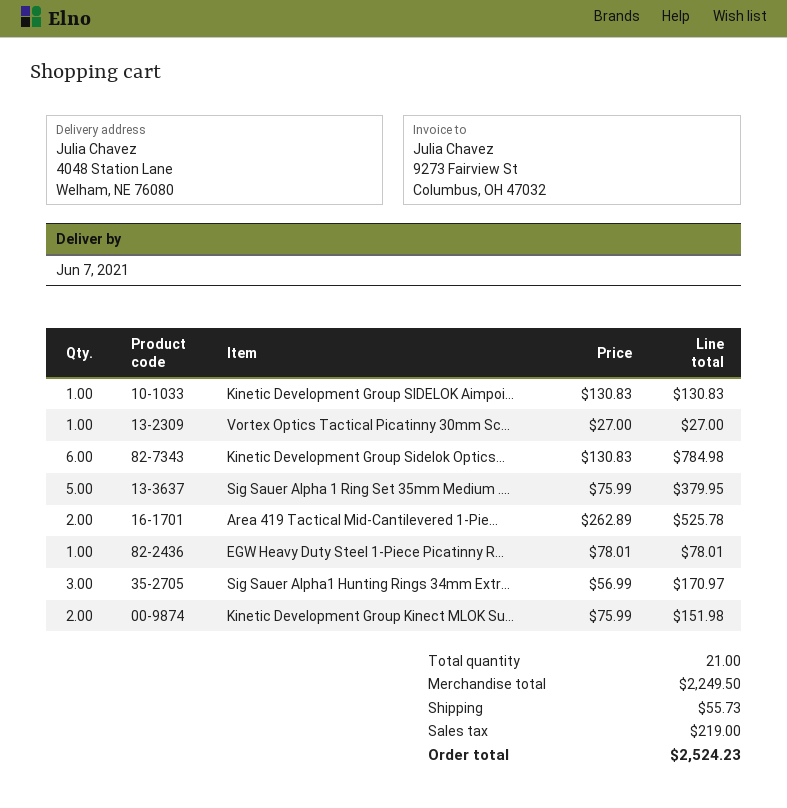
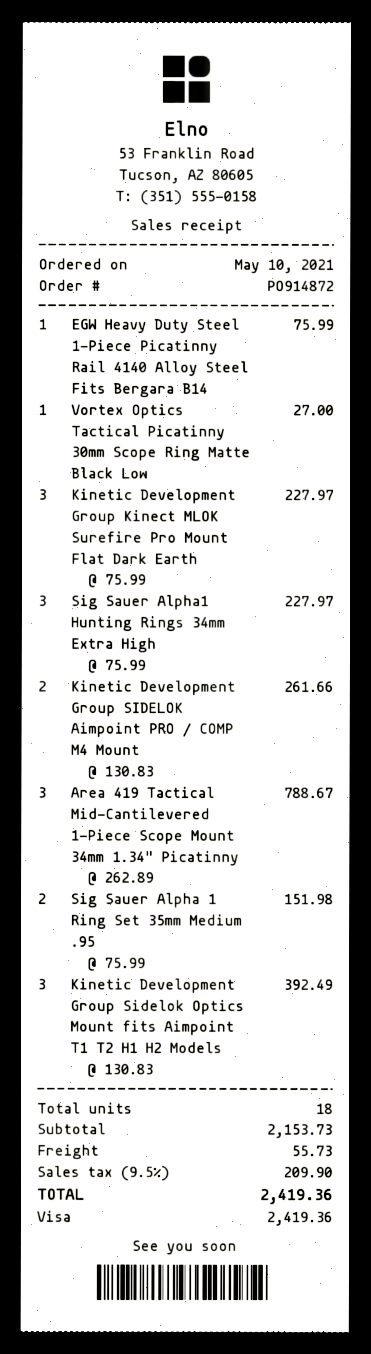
Kinetic Development Group SIDELOK Aimpoi...: 1 x 130.83 = 130.83 -> 2 x 130.83 = 261.66
Kinetic Development Group Sidelok Optics...: 6 x 130.83 = 784.98 -> 3 x 130.83 = 392.49
Sig Sauer Alpha 1 Ring Set 35mm Medium ....: 5 x 75.99 = 379.95 -> 2 x 75.99 = 151.98
Area 419 Tactical Mid-Cantilevered 1-Pie...: 2 x 262.89 = 525.78 -> 3 x 262.89 = 788.67
EGW Heavy Duty Steel 1-Piece Picatinny R...: 1 x 78.01 = 78.01 -> 1 x 75.99 = 75.99
Sig Sauer Alpha1 Hunting Rings 34mm Extr...: 3 x 56.99 = 170.97 -> 3 x 75.99 = 227.97
Kinetic Development Group Kinect MLOK Su...: 2 x 75.99 = 151.98 -> 3 x 75.99 = 227.97
total quantity: 21 -> 18
subtotal: 2249.50 -> 2153.73
tax: 219.00 -> 209.90
total: 2524.23 -> 2419.36

